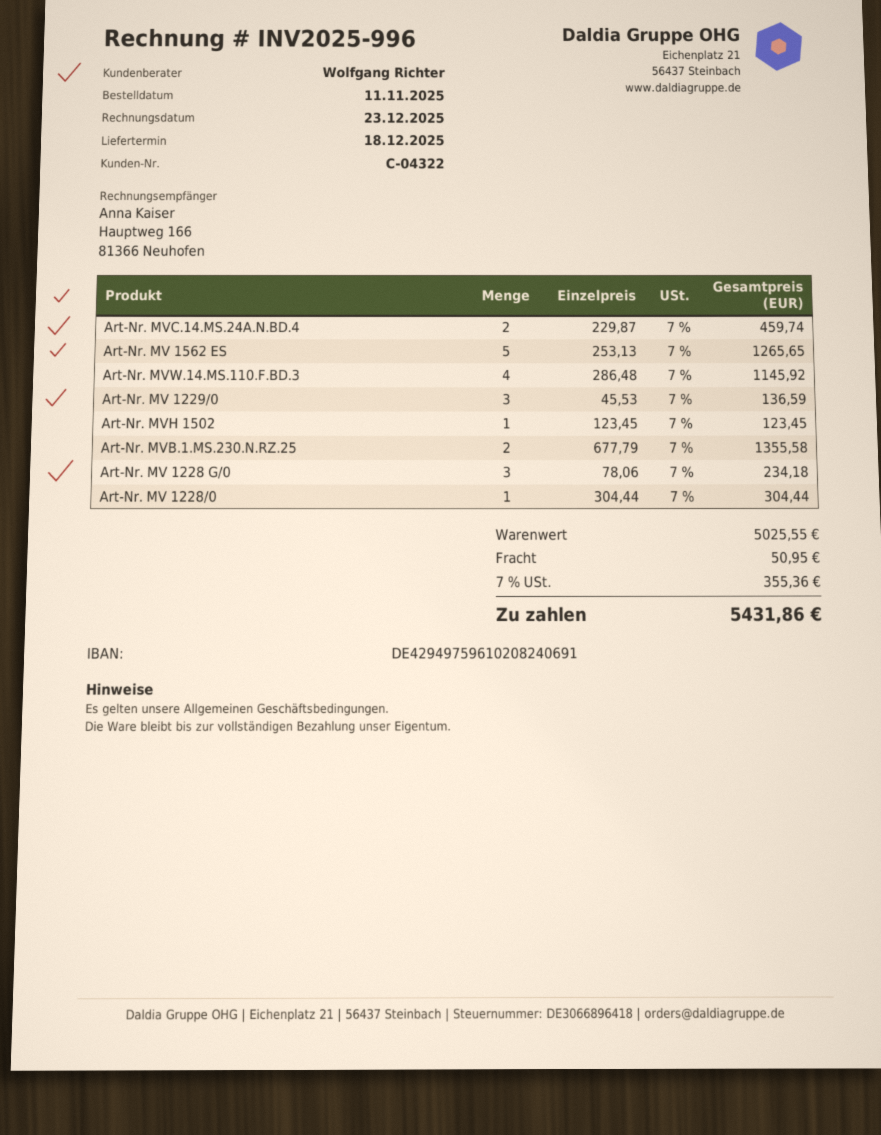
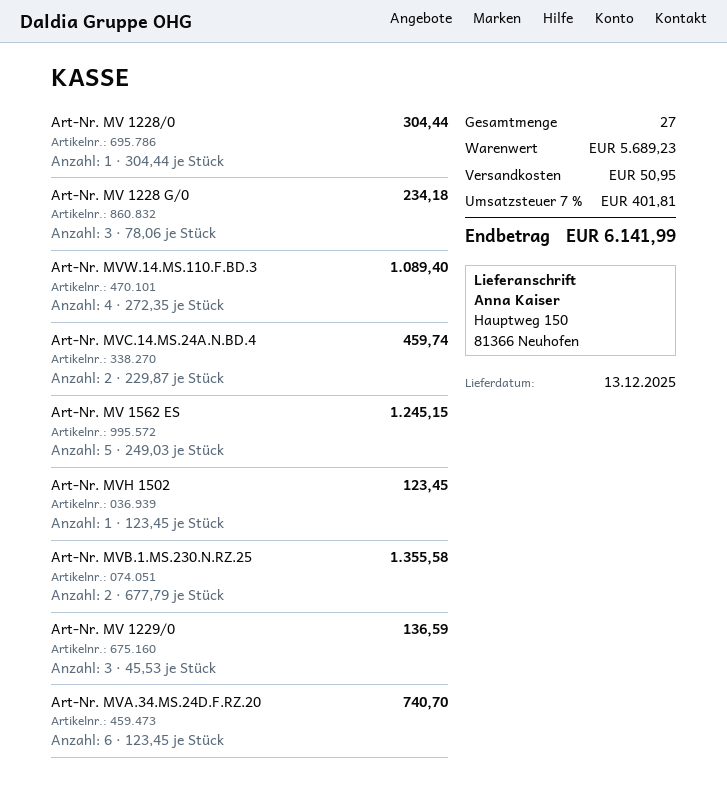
delivery date: 2025-12-18 -> 2025-12-13
Art-Nr. MV 1562 ES: 5 x 253.13 = 1265.65 -> 5 x 249.03 = 1245.15
Art-Nr. MVW.14.MS.110.F.BD.3: 4 x 286.48 = 1145.92 -> 4 x 272.35 = 1089.40
Art-Nr. MVA.34.MS.24D.F.RZ.20: none -> 6 x 123.45 = 740.70
subtotal: 5025.55 -> 5689.23
tax: 7% = 355.36 -> 7% = 401.81
total: 5431.86 -> 6141.99

